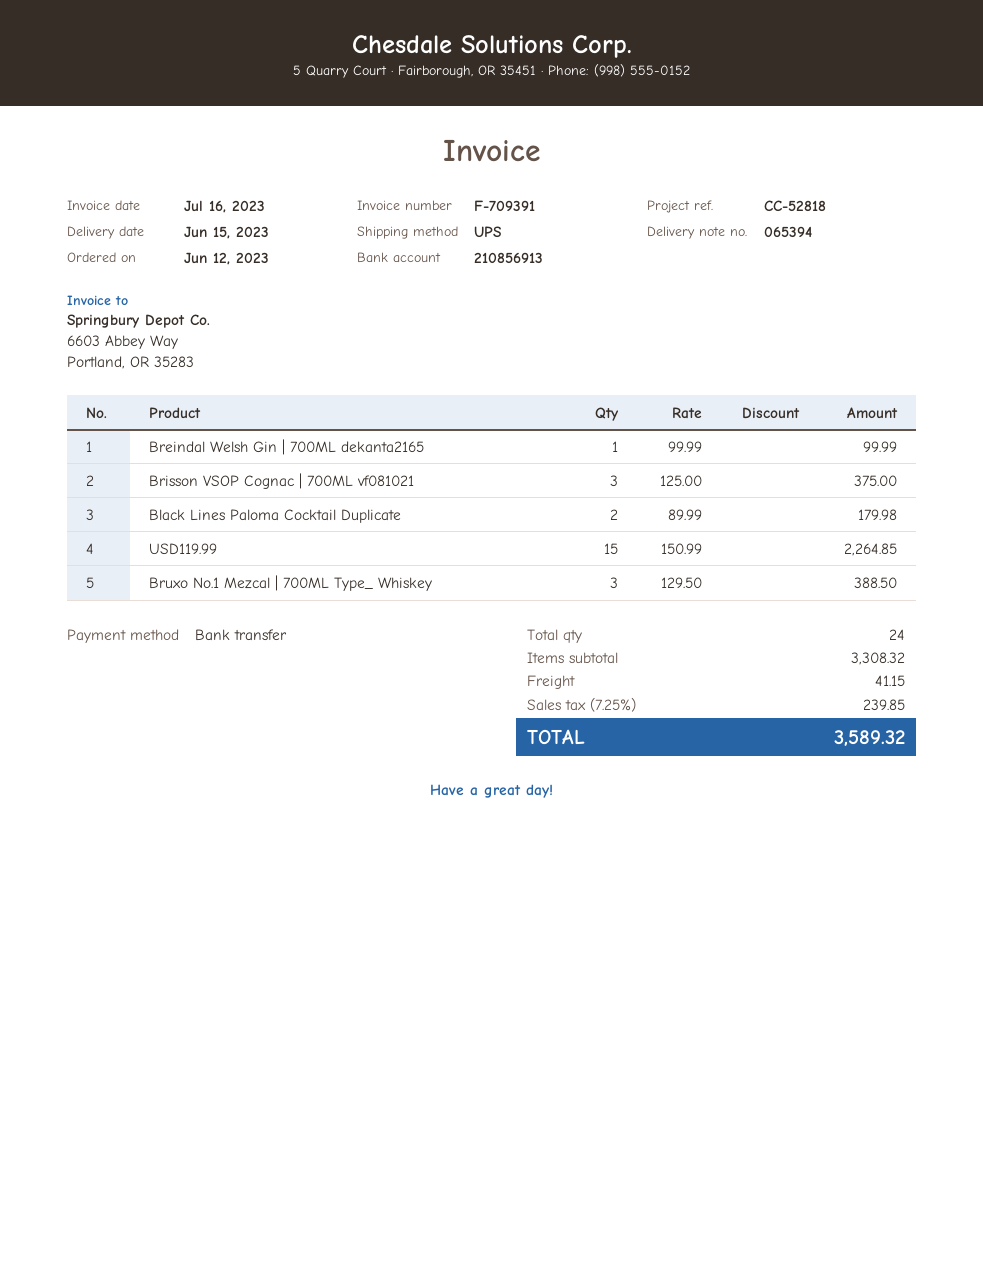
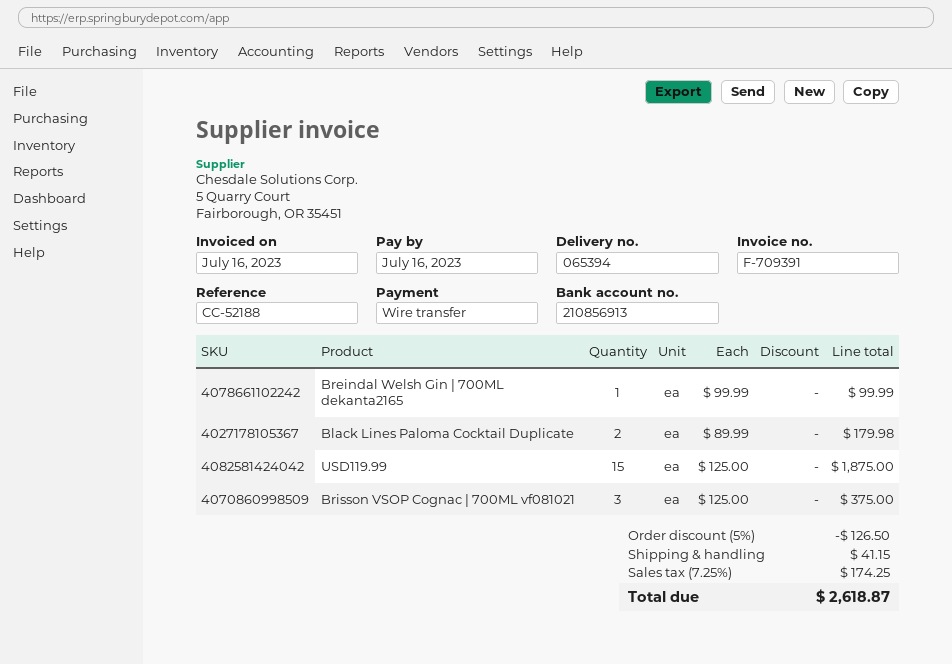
reference: CC-52818 -> CC-52188
USD119.99: 15 x 150.99 = 2264.85 -> 15 x 125.00 = 1875.00
Bruxo No.1 Mezcal | 700ML Type_ Whiskey: 3 x 129.50 = 388.50 -> none
discount: none -> 5% = 126.50
tax: 7.25% = 239.85 -> 7.25% = 174.25
total: 3589.32 -> 2618.87

